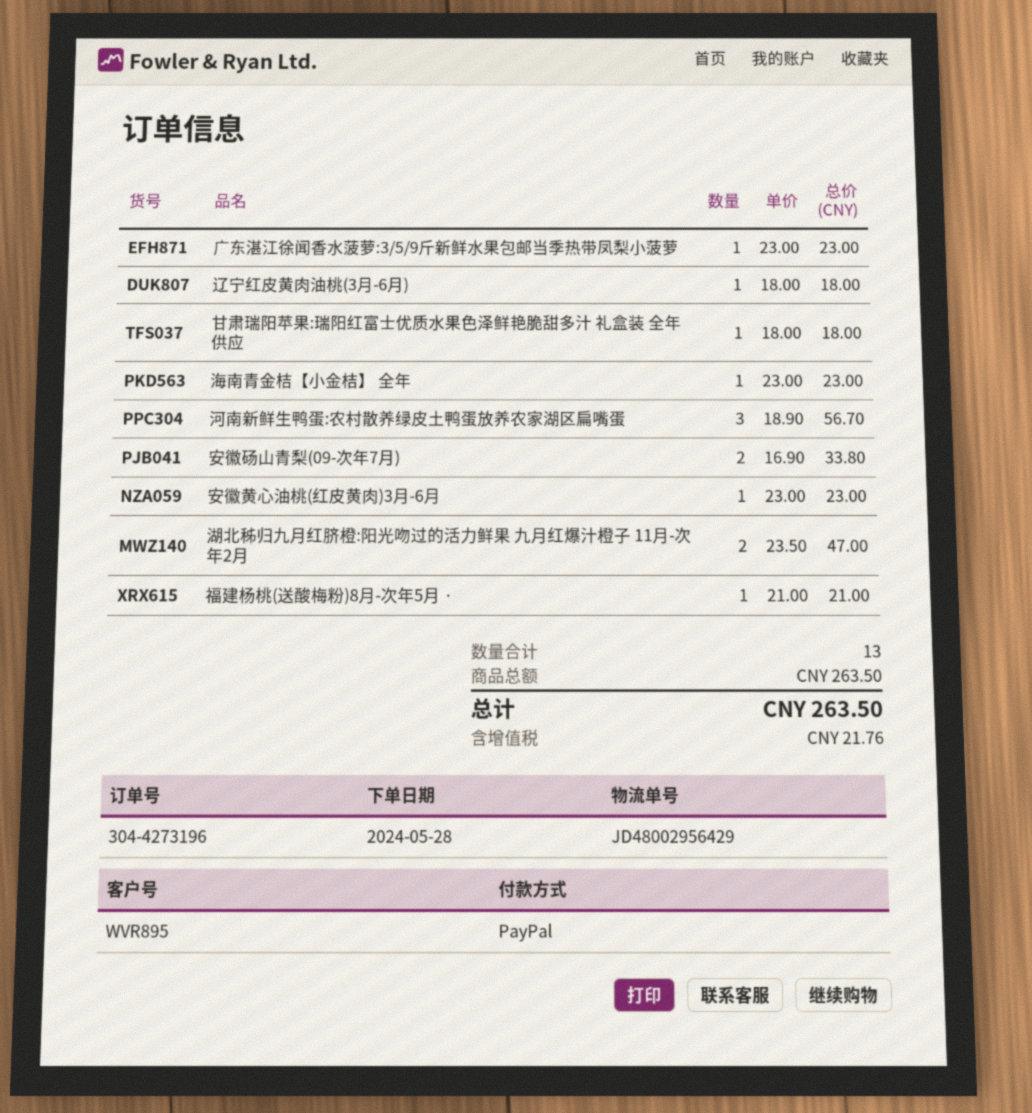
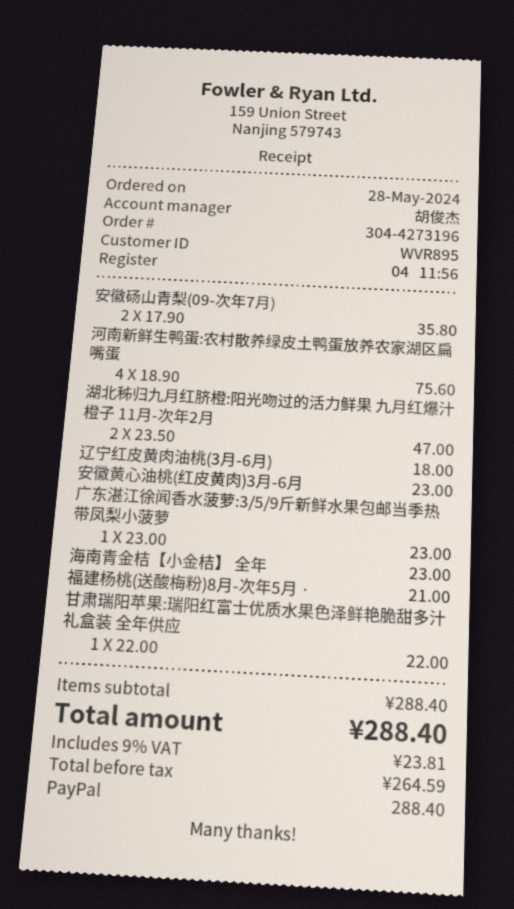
甘肃瑞阳苹果:瑞阳红富士优质水果色泽鲜艳脆甜多汁 礼盒装 全年供应: 1 x 18.00 = 18.00 -> 1 x 22.00 = 22.00
河南新鲜生鸭蛋:农村散养绿皮土鸭蛋放养农家湖区扁嘴蛋: 3 x 18.90 = 56.70 -> 4 x 18.90 = 75.60
安徽砀山青梨(09-次年7月): 2 x 16.90 = 33.80 -> 2 x 17.90 = 35.80
subtotal: 263.50 -> 288.40
tax: 21.76 -> 23.81
total: 263.50 -> 288.40

